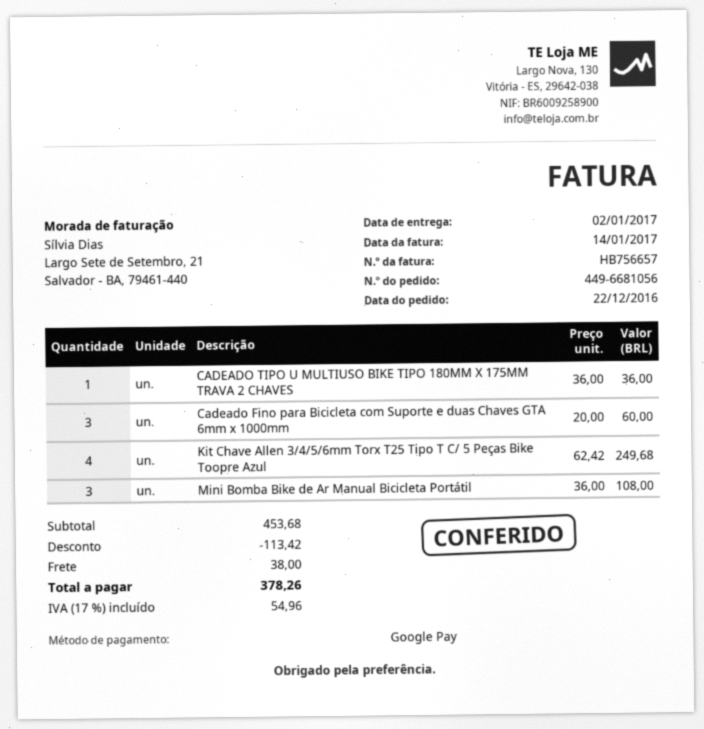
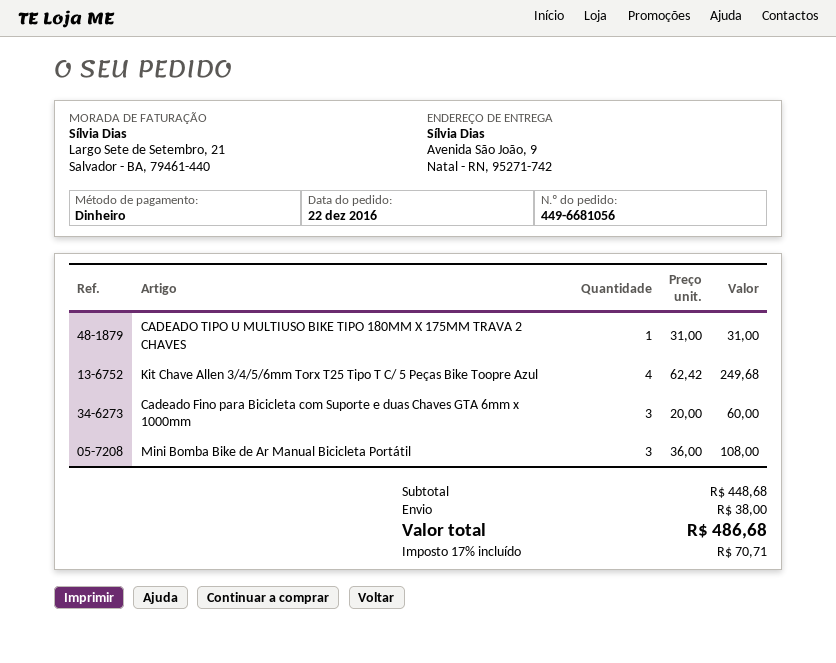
payment method: Google Pay -> cash
CADEADO TIPO U MULTIUSO BIKE TIPO 180MM X 175MM TRAVA 2 CHAVES: 1 x 36.00 = 36.00 -> 1 x 31.00 = 31.00
subtotal: 453.68 -> 448.68
discount: 113.42 -> none
tax: 17% = 54.96 -> 17% = 70.71
total: 378.26 -> 486.68

